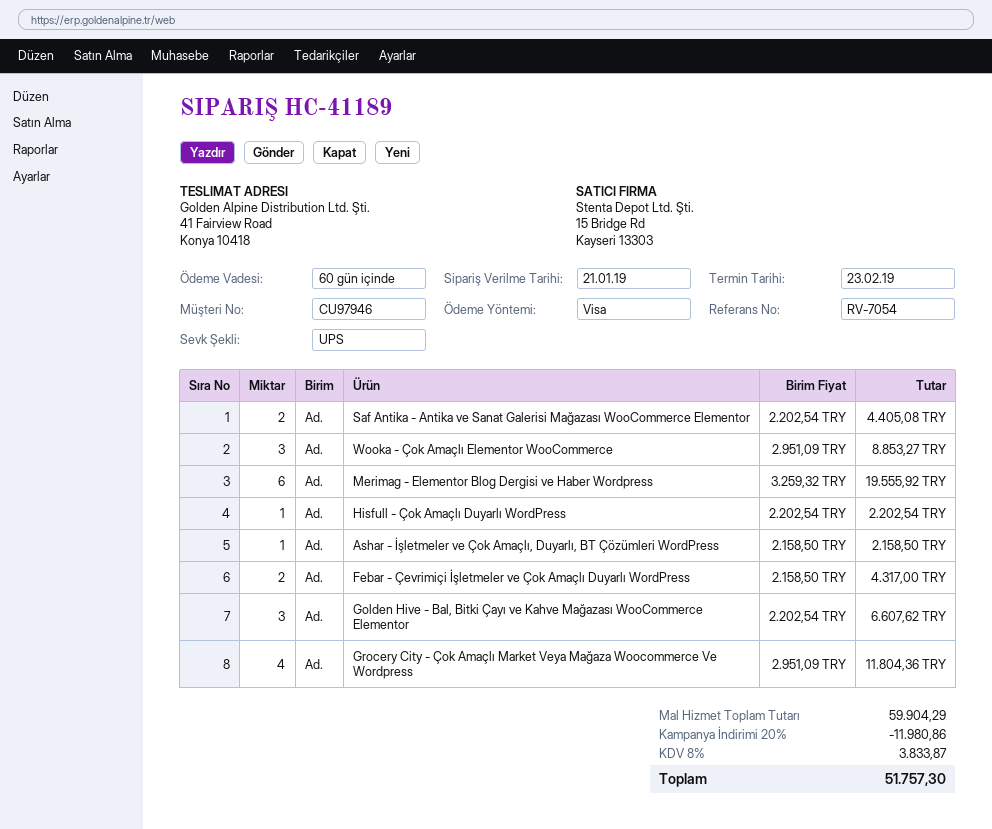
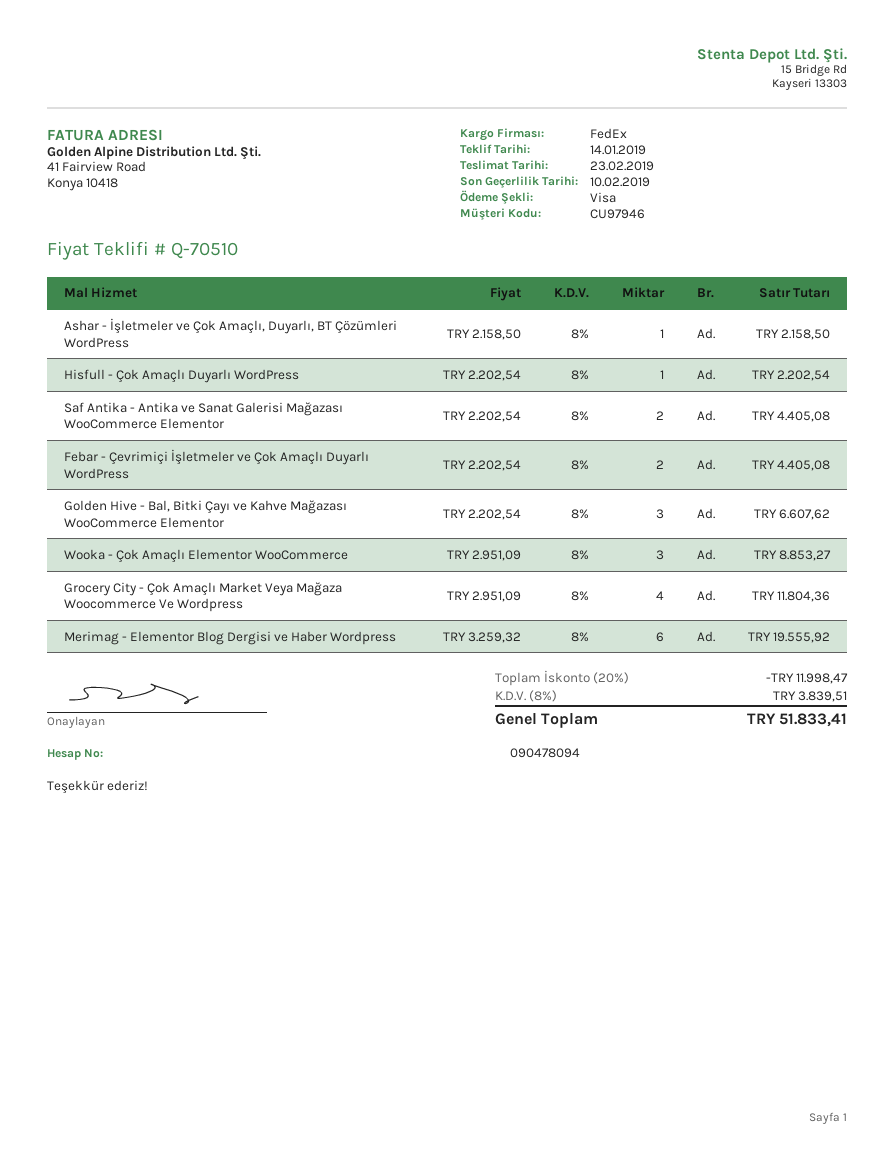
shipping method: UPS -> FedEx
Febar - Çevrimiçi İşletmeler ve Çok Amaçlı Duyarlı WordPress: 2 x 2158.50 = 4317.00 -> 2 x 2202.54 = 4405.08
discount: 20% = 11980.86 -> 20% = 11998.47
tax: 8% = 3833.87 -> 8% = 3839.51
total: 51757.30 -> 51833.41

